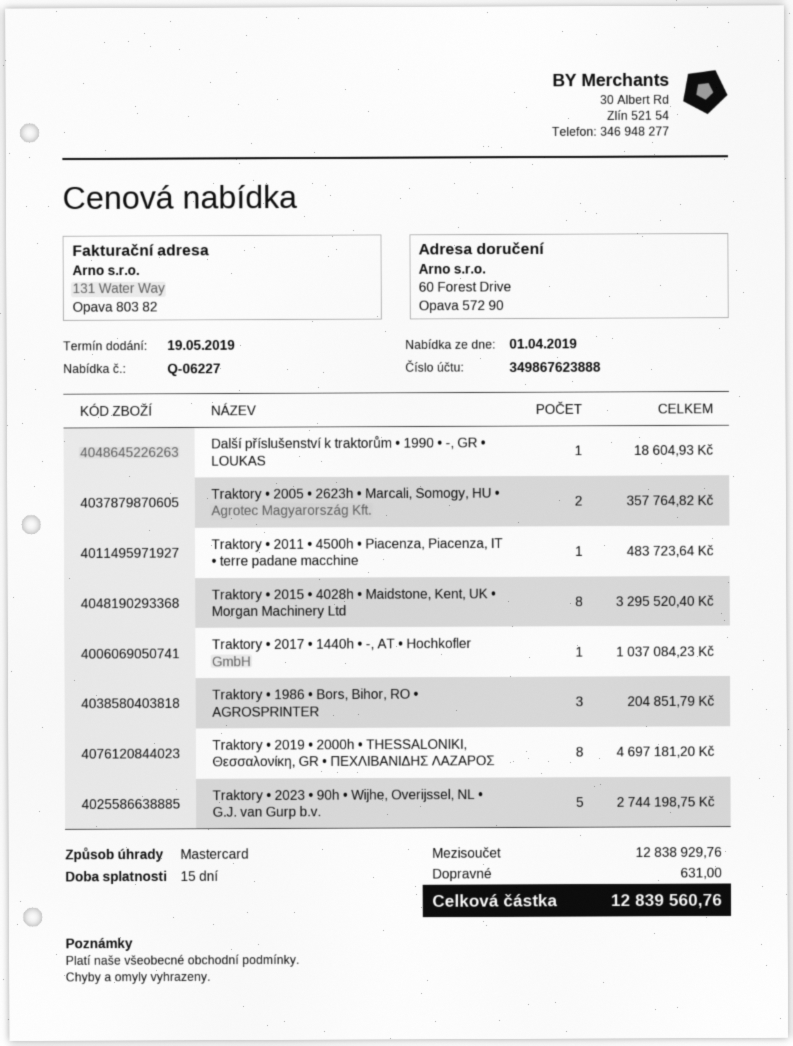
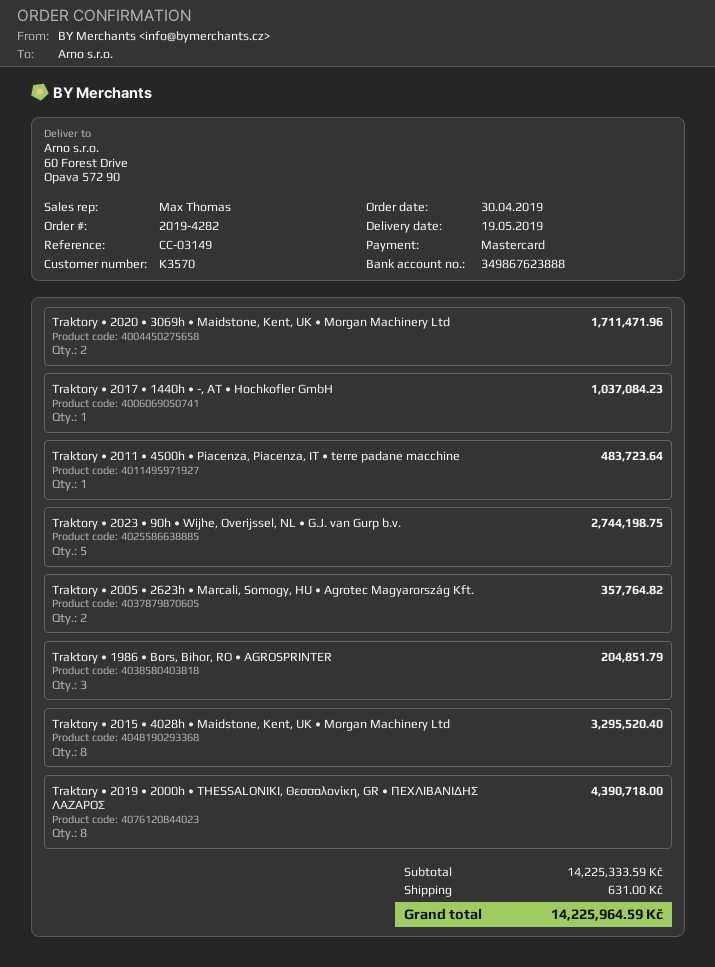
Další příslušenství k traktorům • 1990 • -, GR • LOUKAS: 1 for 18604.93 -> none
Traktory • 2019 • 2000h • THESSALONIKI, Θεσσαλονίκη, GR • ΠΕΧΛΙΒΑΝΙΔΗΣ ΛΑΖΑΡΟΣ: 8 for 4697181.20 -> 8 for 4390718.00
Traktory • 2020 • 3069h • Maidstone, Kent, UK • Morgan Machinery Ltd: none -> 2 for 1711471.96
subtotal: 12838929.76 -> 14225333.59
total: 12839560.76 -> 14225964.59

